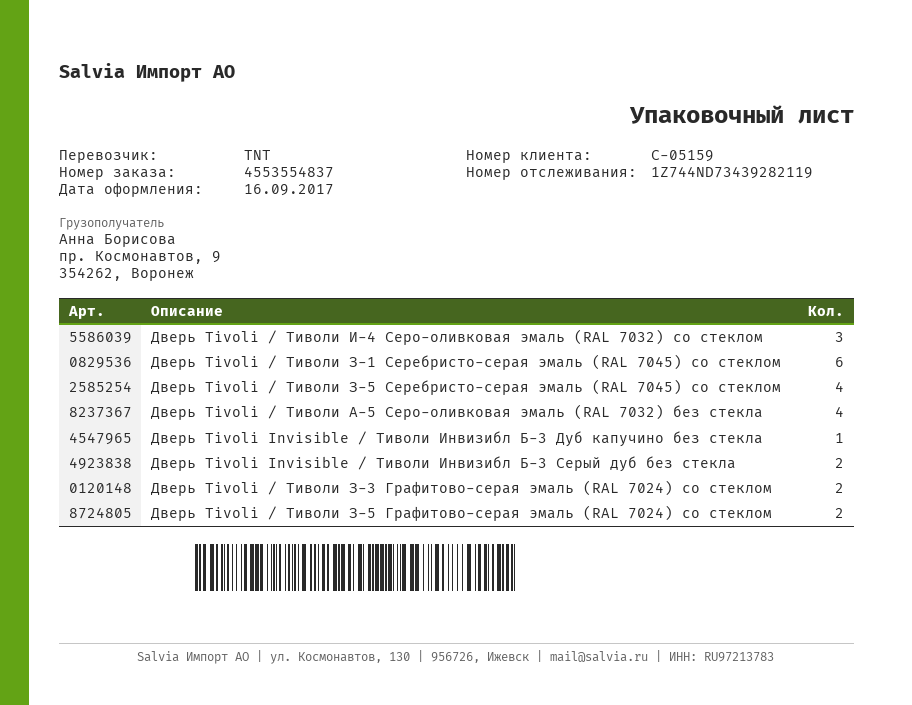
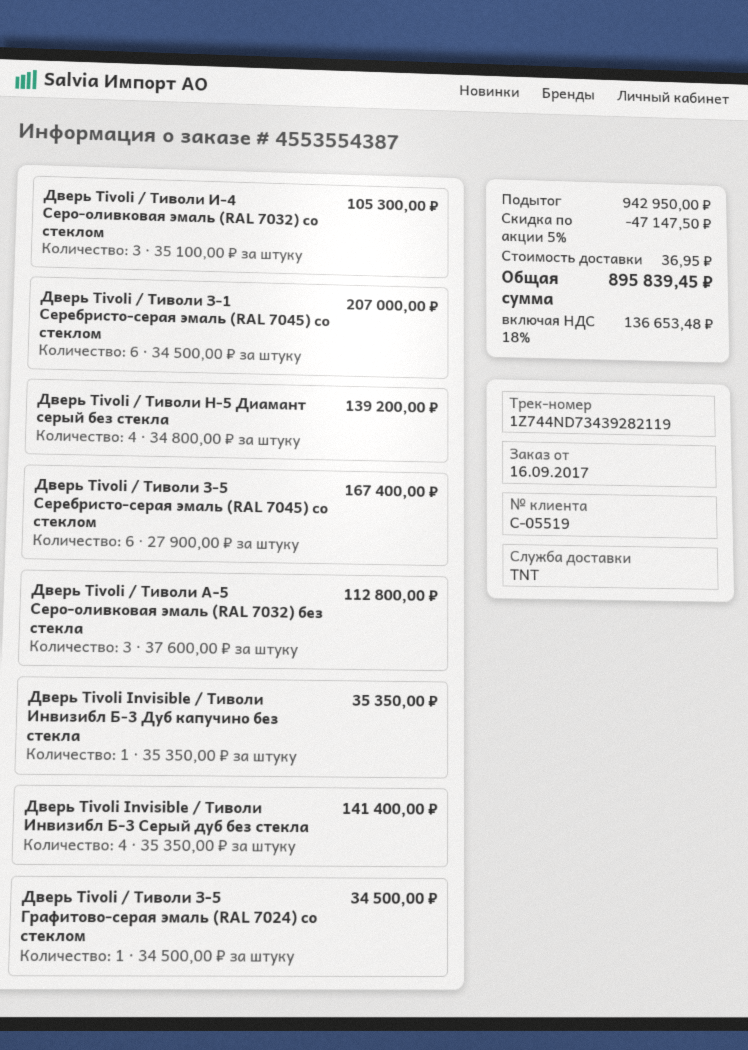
order number: 4553554837 -> 4553554387
customer number: C-05159 -> C-05519
Дверь Tivoli / Тиволи З-5 Серебристо-серая эмаль (RAL 7045) со стеклом: 4 -> 6
Дверь Tivoli / Тиволи А-5 Серо-оливковая эмаль (RAL 7032) без стекла: 4 -> 3
Дверь Tivoli Invisible / Тиволи Инвизибл Б-3 Серый дуб без стекла: 2 -> 4
Дверь Tivoli / Тиволи З-3 Графитово-серая эмаль (RAL 7024) со стеклом: 2 -> none
Дверь Tivoli / Тиволи З-5 Графитово-серая эмаль (RAL 7024) со стеклом: 2 -> 1
Дверь Tivoli / Тиволи Н-5 Диамант серый без стекла: none -> 4

